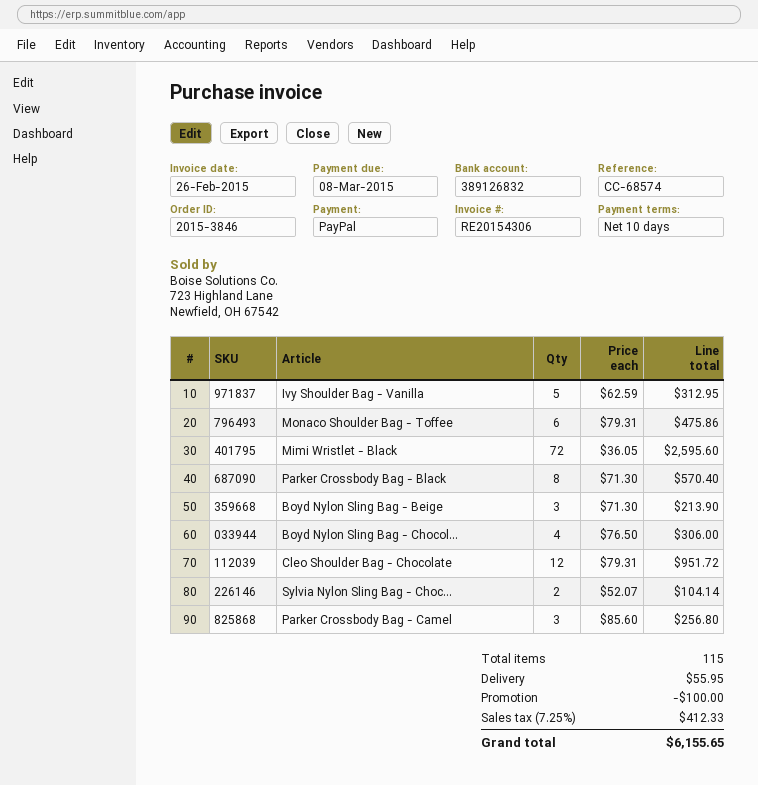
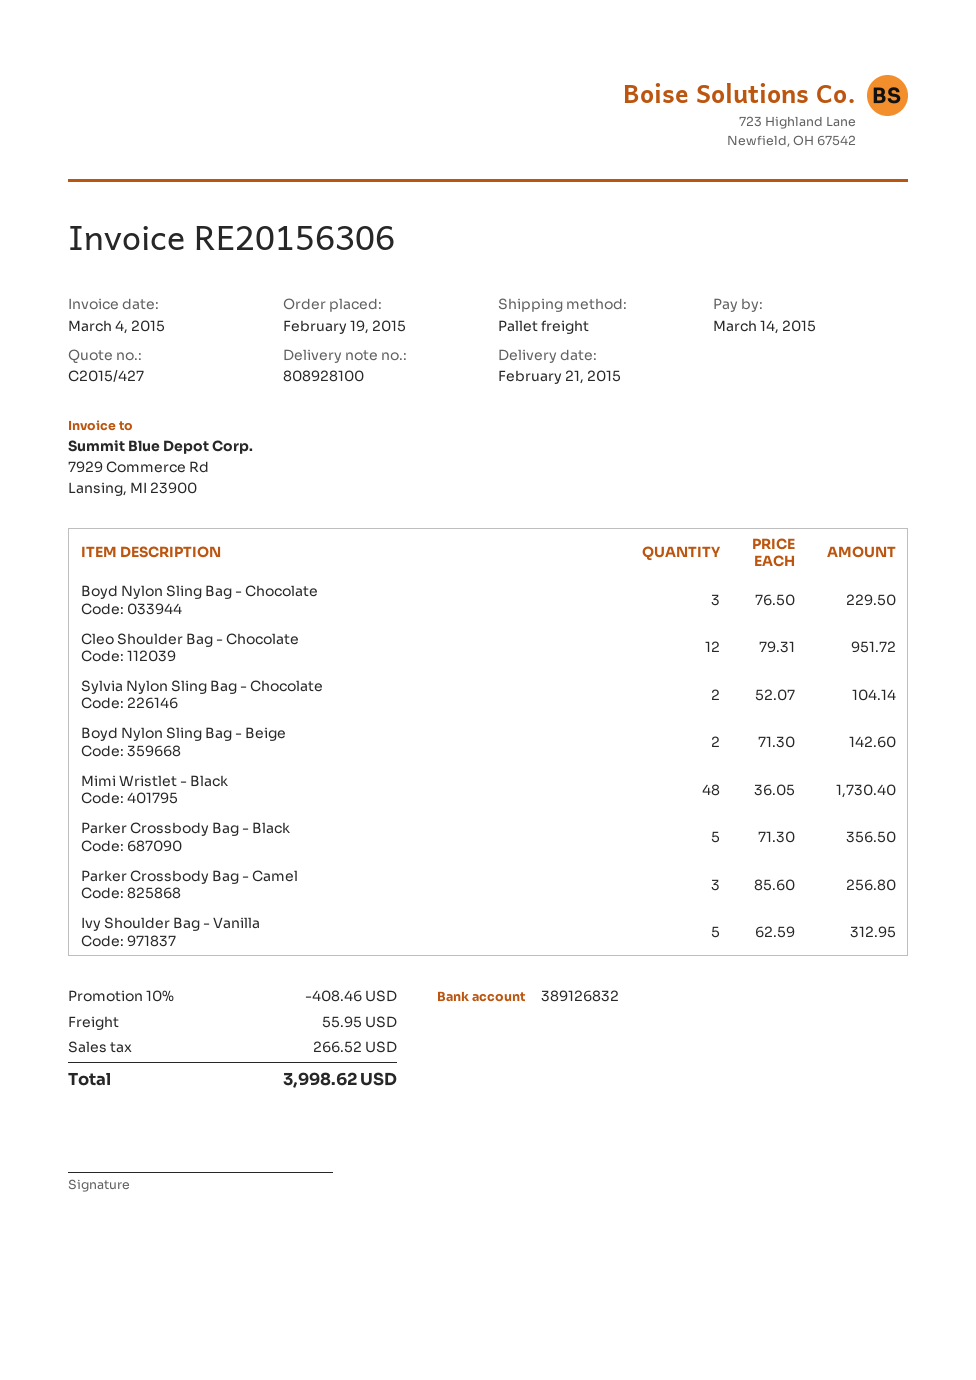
invoice number: RE20154306 -> RE20156306
invoice date: 2015-02-26 -> 2015-03-04
due date: 2015-03-08 -> 2015-03-14
Monaco Shoulder Bag - Toffee: 6 x 79.31 = 475.86 -> none
Mimi Wristlet - Black: 72 x 36.05 = 2595.60 -> 48 x 36.05 = 1730.40
Parker Crossbody Bag - Black: 8 x 71.30 = 570.40 -> 5 x 71.30 = 356.50
Boyd Nylon Sling Bag - Beige: 3 x 71.30 = 213.90 -> 2 x 71.30 = 142.60
Boyd Nylon Sling Bag - Chocol...: 4 x 76.50 = 306.00 -> 3 x 76.50 = 229.50
discount: 100.00 -> 408.46
tax: 412.33 -> 266.52
total: 6155.65 -> 3998.62

